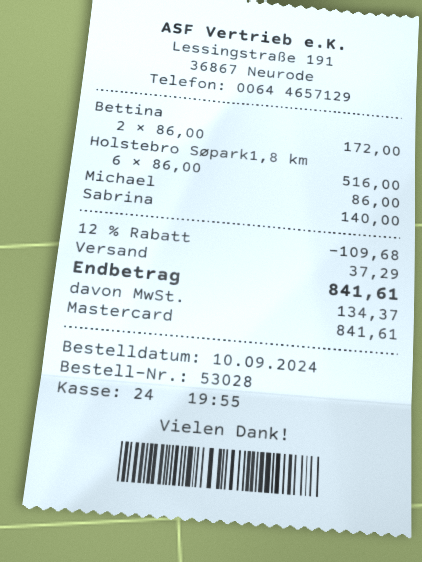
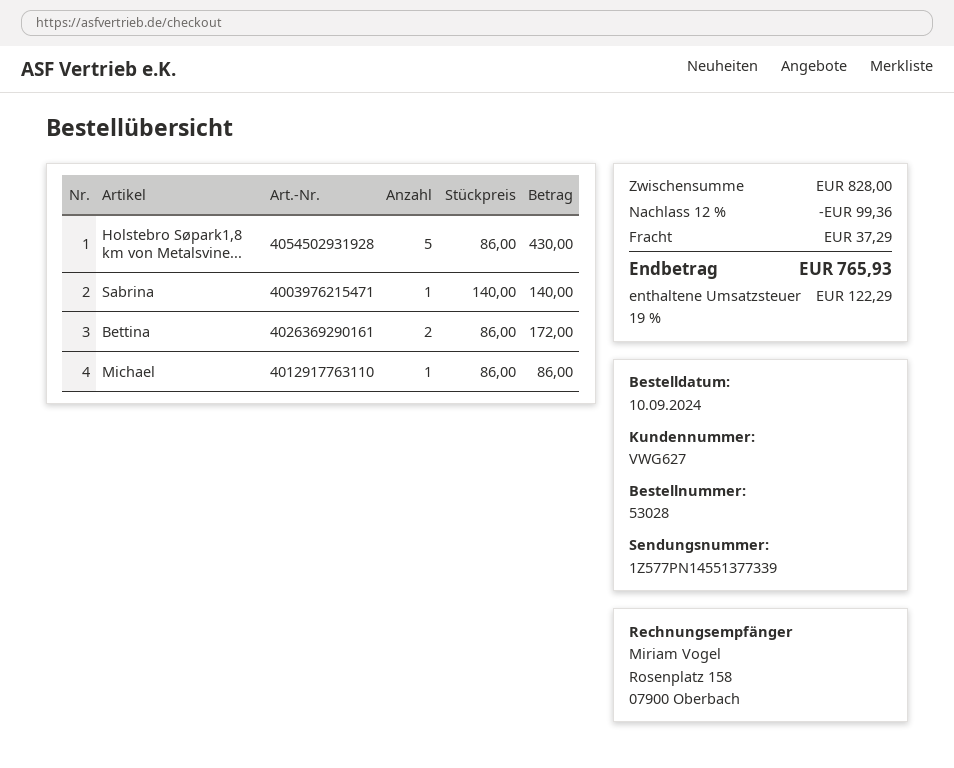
Holstebro Søpark1,8 km: 6 x 86.00 = 516.00 -> 5 x 86.00 = 430.00
discount: 12% = 109.68 -> 12% = 99.36
tax: 134.37 -> 122.29
total: 841.61 -> 765.93

